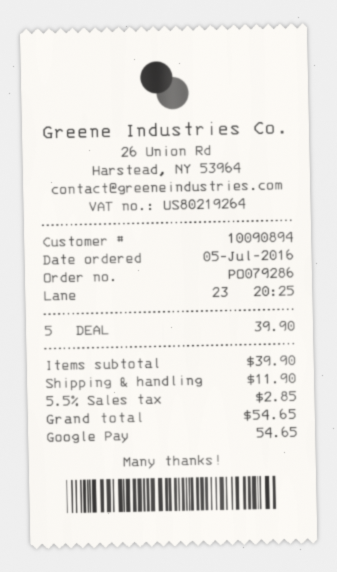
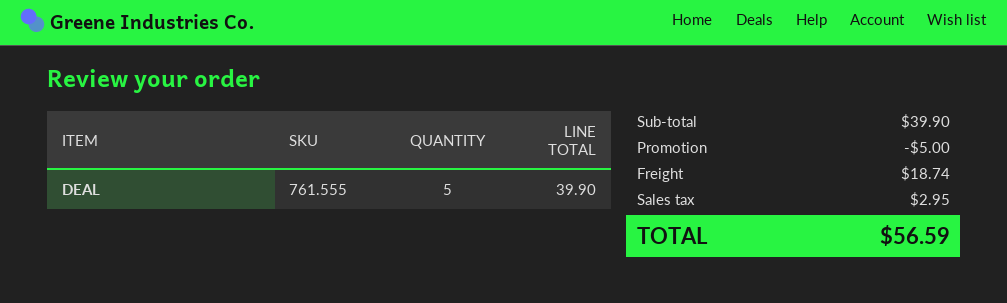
discount: none -> 5.00
shipping: 11.90 -> 18.74
tax: 2.85 -> 2.95
total: 54.65 -> 56.59

